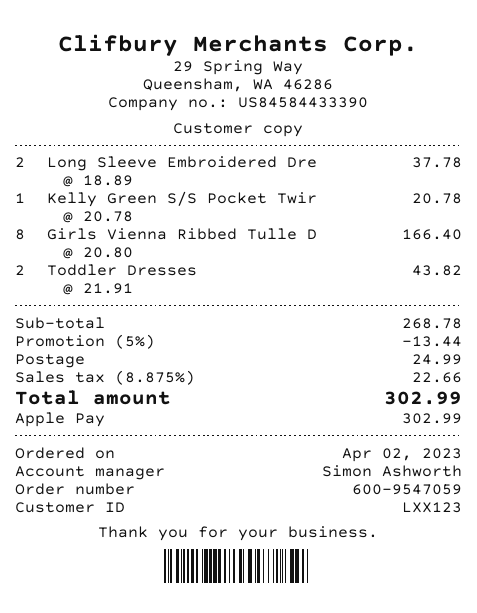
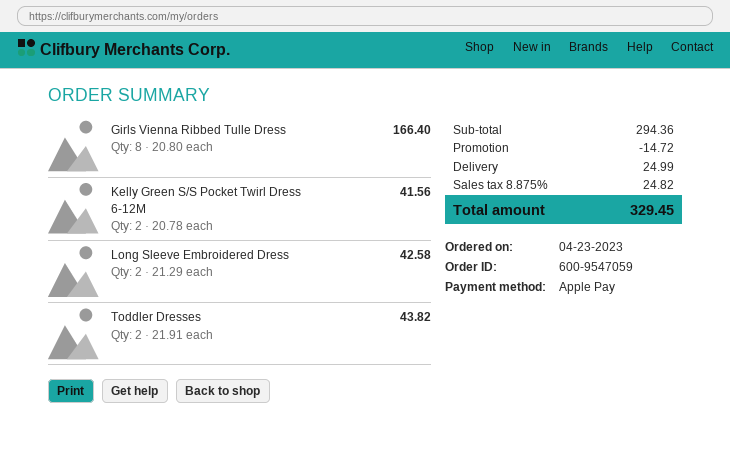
order date: 2023-04-02 -> 2023-04-23
Long Sleeve Embroidered Dre: 2 x 18.89 = 37.78 -> 2 x 21.29 = 42.58
Kelly Green S/S Pocket Twir: 1 x 20.78 = 20.78 -> 2 x 20.78 = 41.56
subtotal: 268.78 -> 294.36
discount: 13.44 -> 14.72
tax: 8.875% = 22.66 -> 8.875% = 24.82
total: 302.99 -> 329.45

